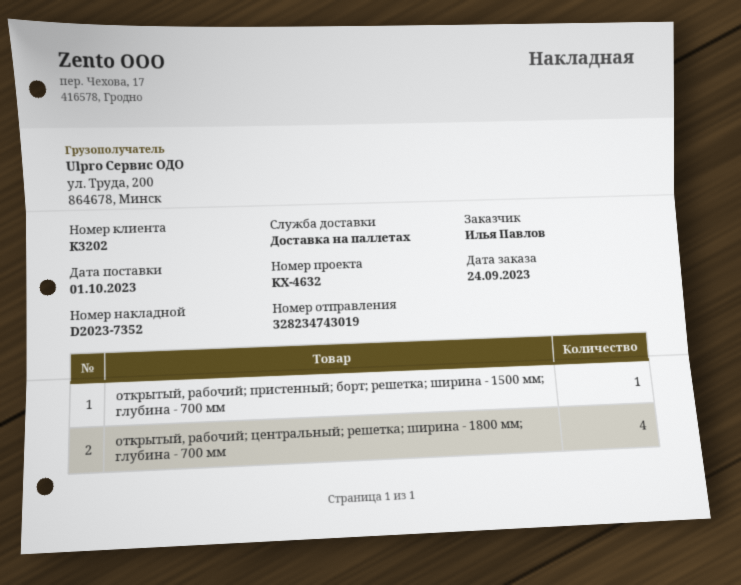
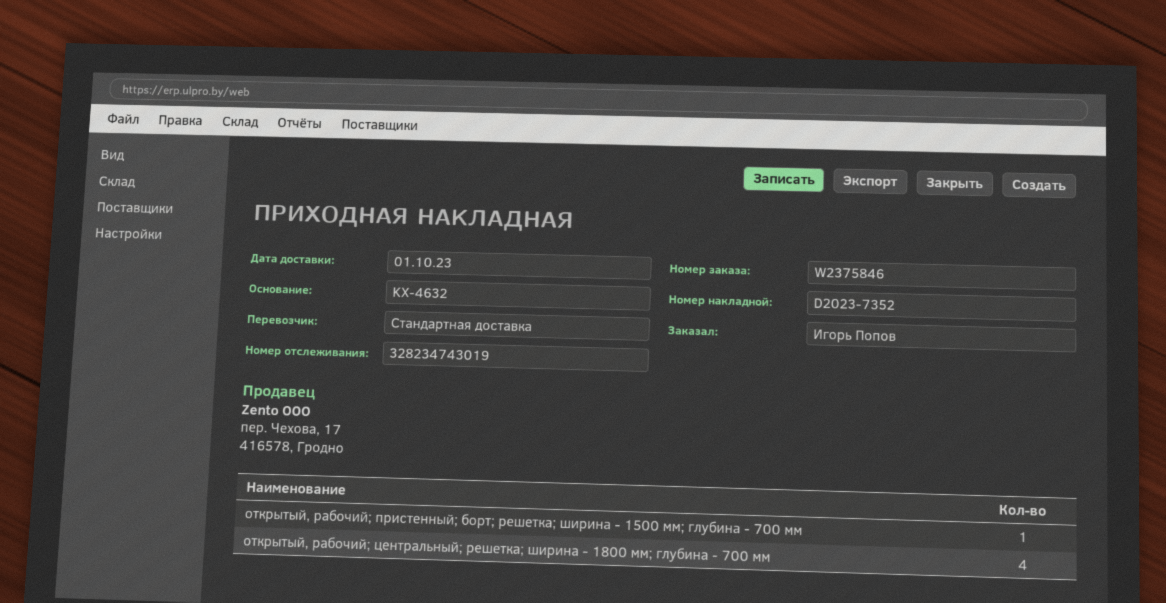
ordered by: Илья Павлов -> Игорь Попов
shipping method: pallet freight -> standard

